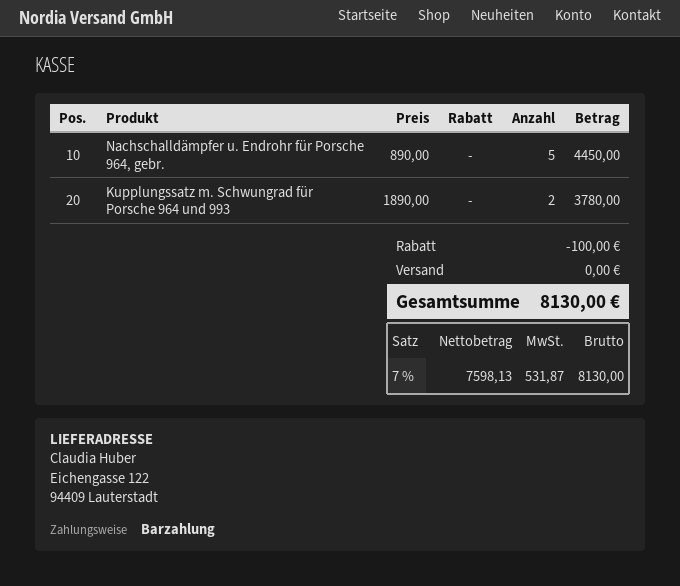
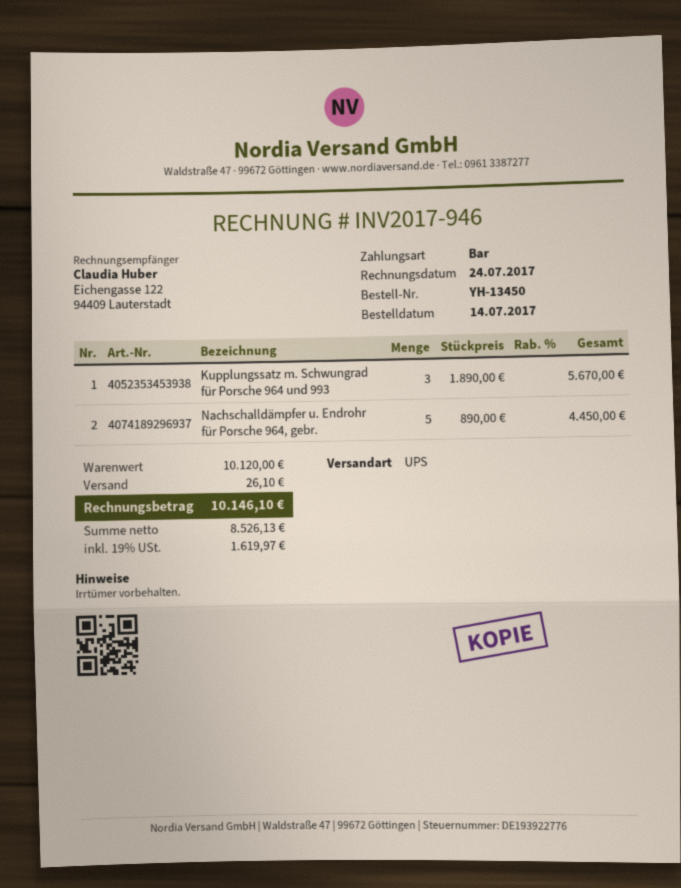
Kupplungssatz m. Schwungrad für Porsche 964 und 993: 2 x 1890.00 = 3780.00 -> 3 x 1890.00 = 5670.00
discount: 100.00 -> none
shipping: 0.00 -> 26.10
net: 7598.13 -> 8526.13
tax: 7% = 531.87 -> 19% = 1619.97
total: 8130.00 -> 10146.10

